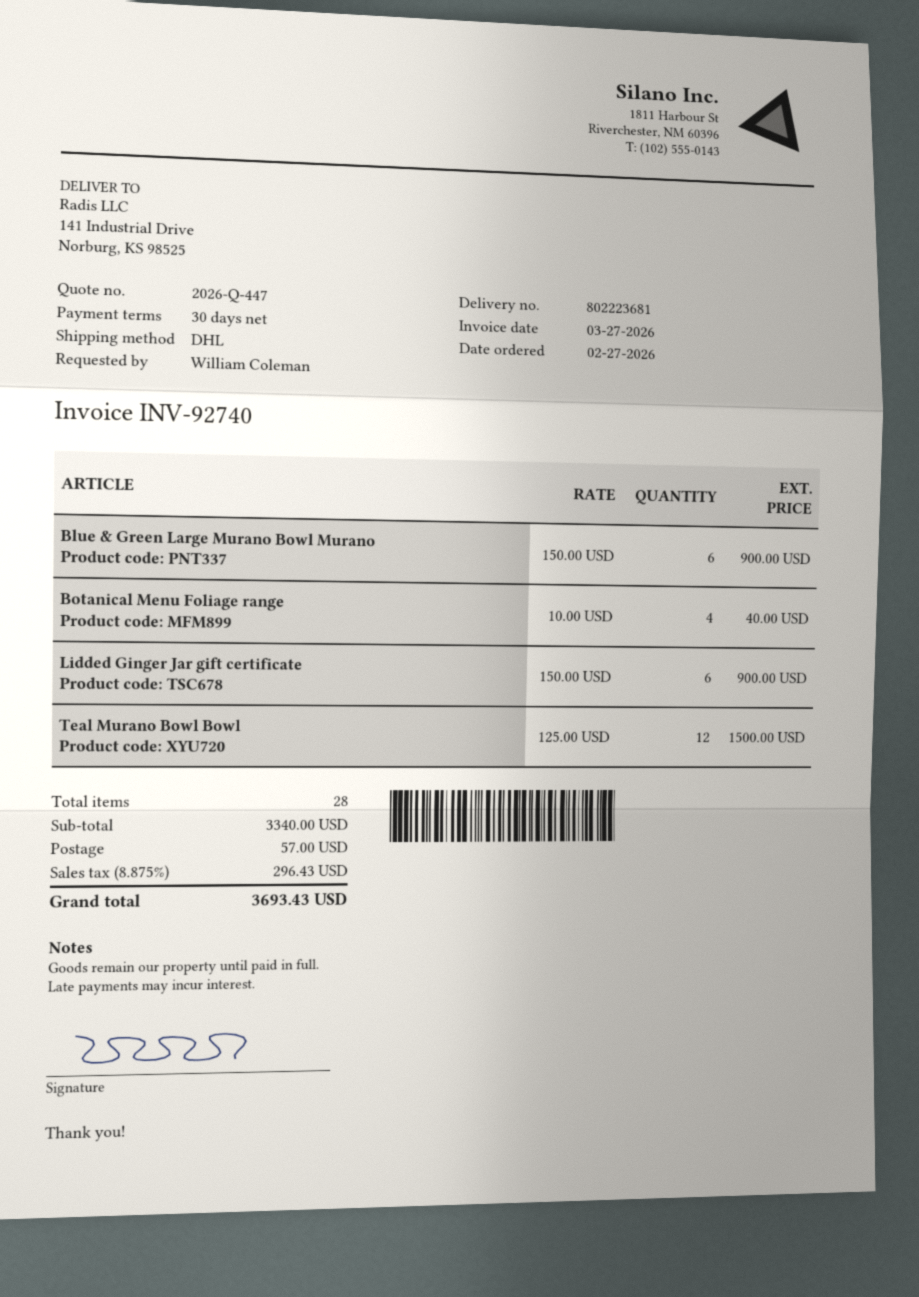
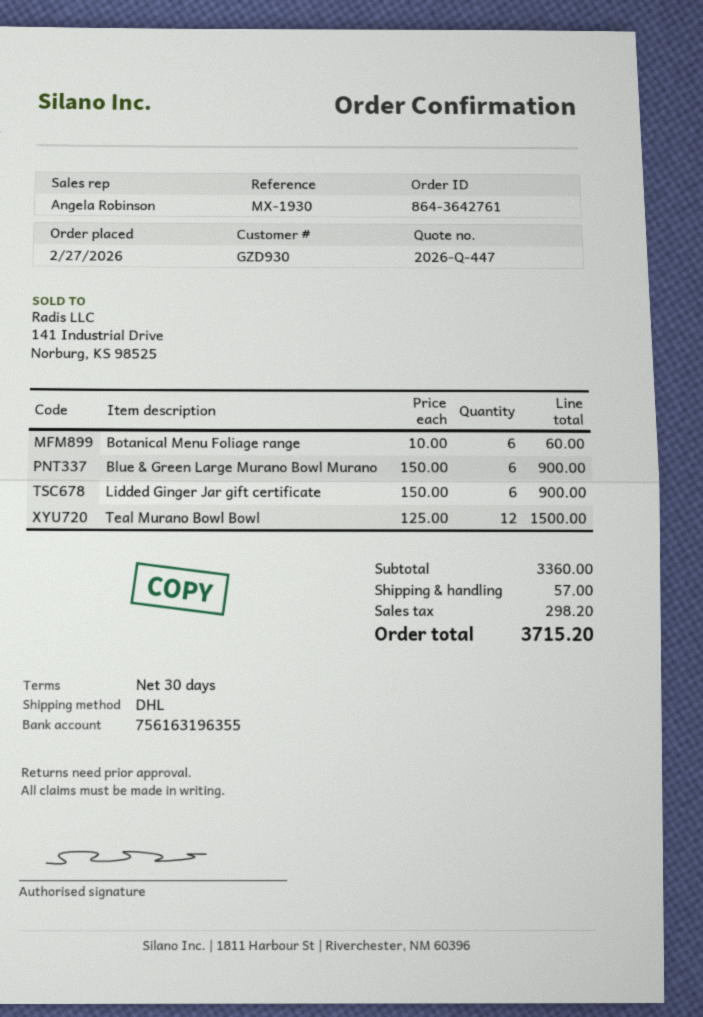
Botanical Menu Foliage range: 4 x 10.00 = 40.00 -> 6 x 10.00 = 60.00
subtotal: 3340.00 -> 3360.00
tax: 296.43 -> 298.20
total: 3693.43 -> 3715.20

